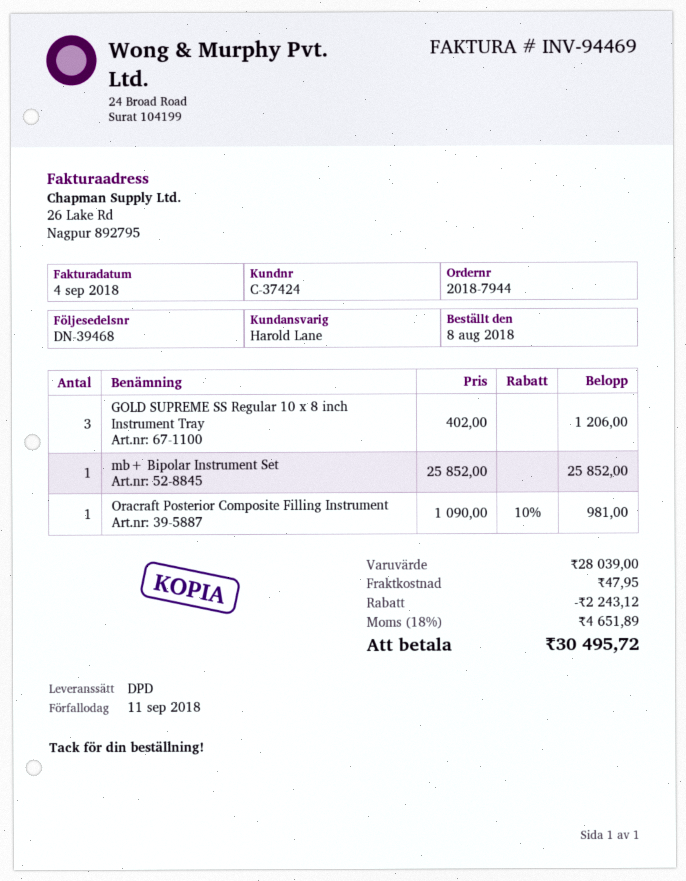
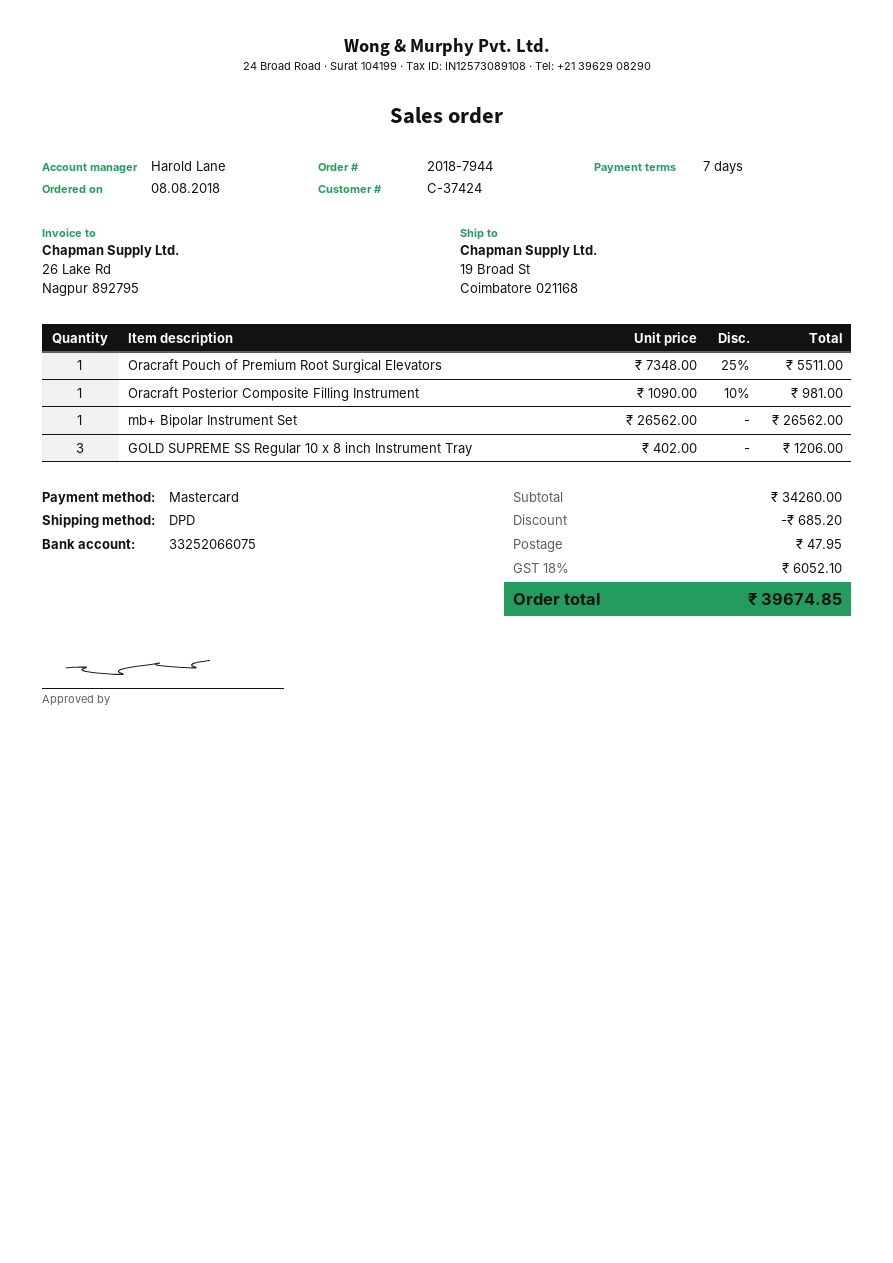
mb+ Bipolar Instrument Set: 1 x 25852.00 = 25852.00 -> 1 x 26562.00 = 26562.00
Oracraft Pouch of Premium Root Surgical Elevators: none -> 1 x 7348.00 - 25% = 5511.00
subtotal: 28039.00 -> 34260.00
discount: 2243.12 -> 685.20
tax: 18% = 4651.89 -> 18% = 6052.10
total: 30495.72 -> 39674.85

